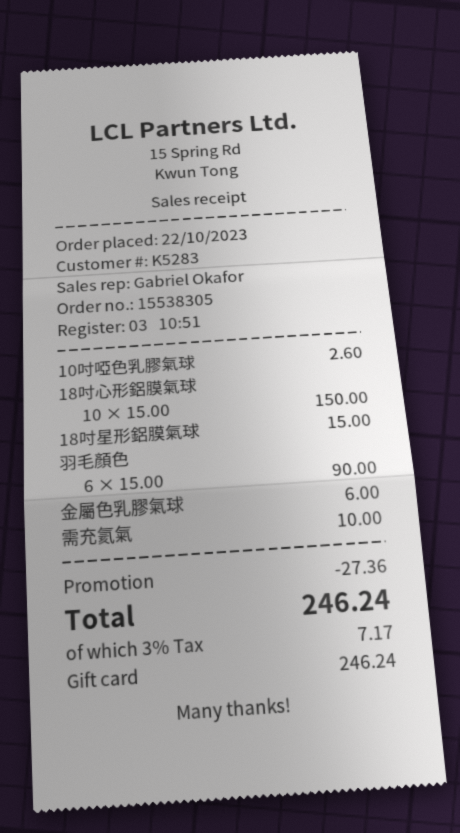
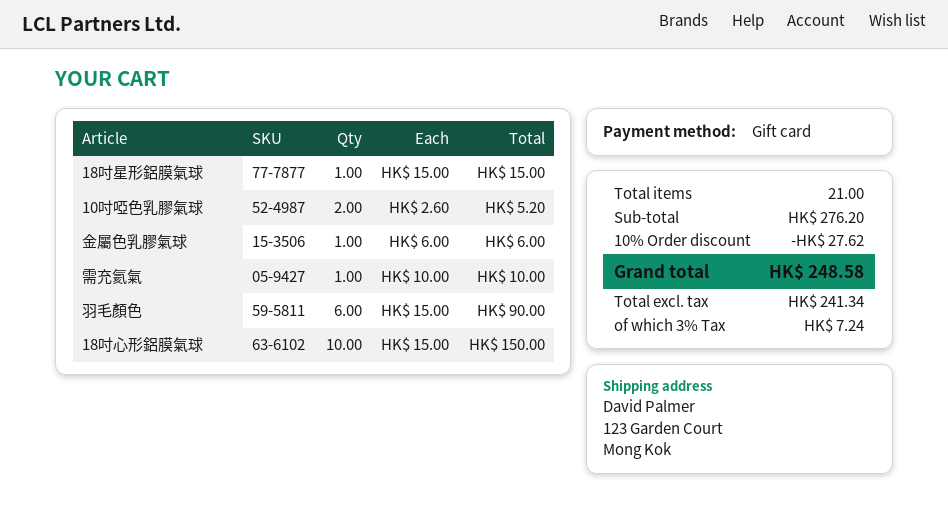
10吋啞色乳膠氣球: 1 x 2.60 = 2.60 -> 2 x 2.60 = 5.20
discount: 27.36 -> 27.62
tax: 3% = 7.17 -> 3% = 7.24
total: 246.24 -> 248.58

